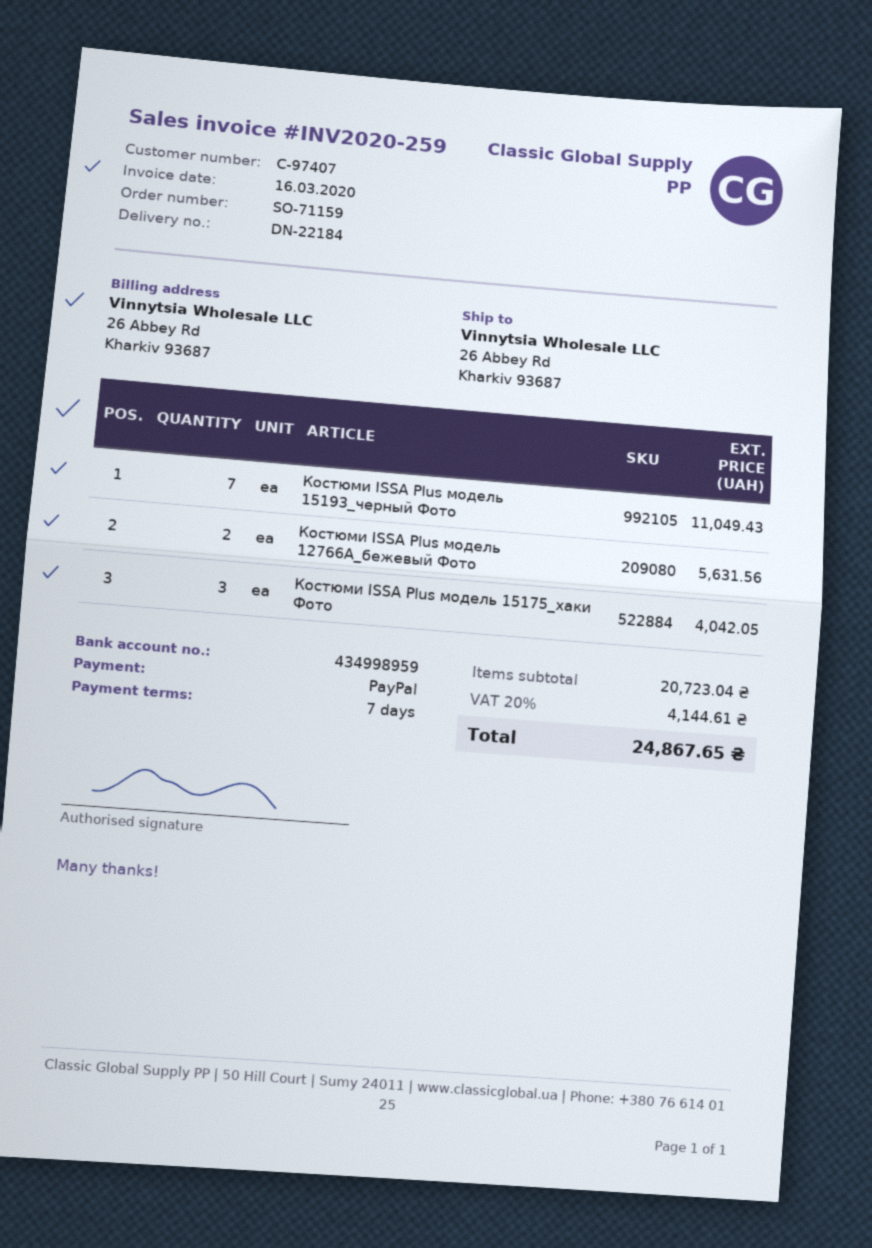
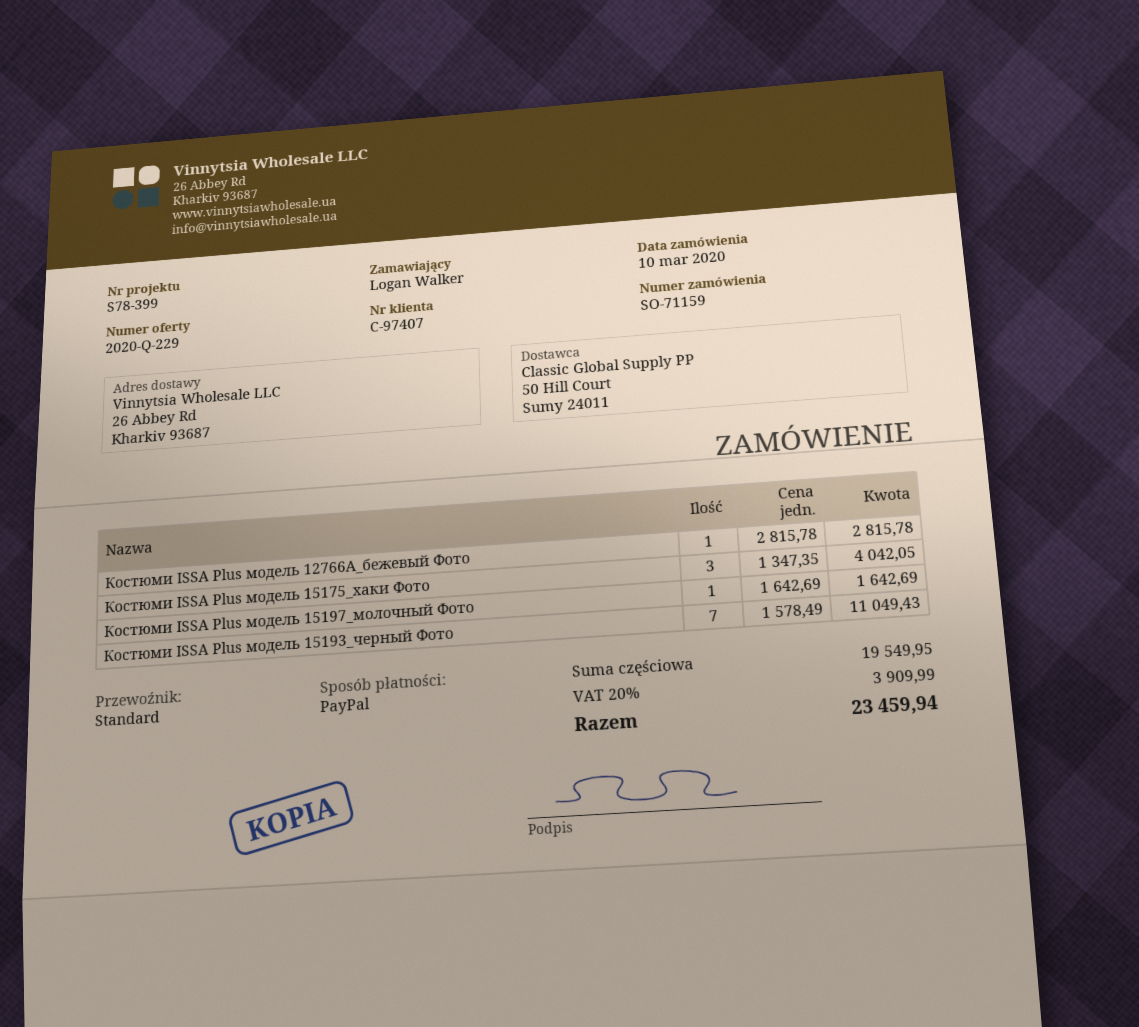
Костюми ISSA Plus модель 12766A_бежевый Фото: 2 for 5631.56 -> 1 for 2815.78
Костюми ISSA Plus модель 15197_молочный Фото: none -> 1 for 1642.69
subtotal: 20723.04 -> 19549.95
tax: 20% = 4144.61 -> 20% = 3909.99
total: 24867.65 -> 23459.94

